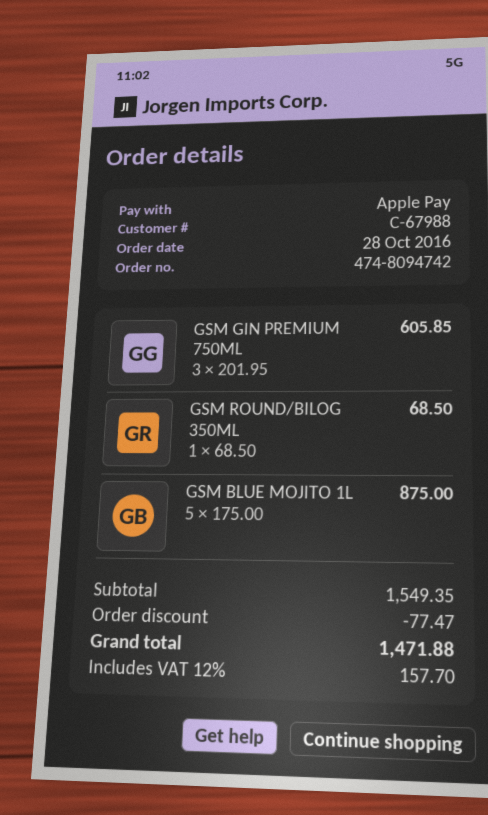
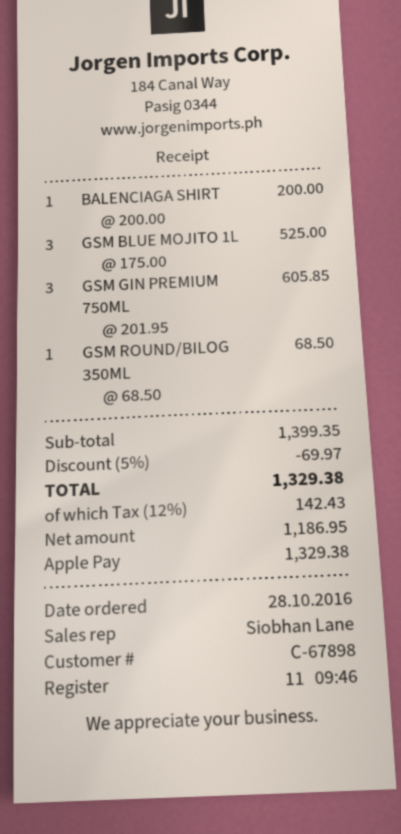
customer number: C-67988 -> C-67898
GSM BLUE MOJITO 1L: 5 x 175.00 = 875.00 -> 3 x 175.00 = 525.00
BALENCIAGA SHIRT: none -> 1 x 200.00 = 200.00
subtotal: 1549.35 -> 1399.35
discount: 77.47 -> 69.97
tax: 12% = 157.70 -> 12% = 142.43
total: 1471.88 -> 1329.38

